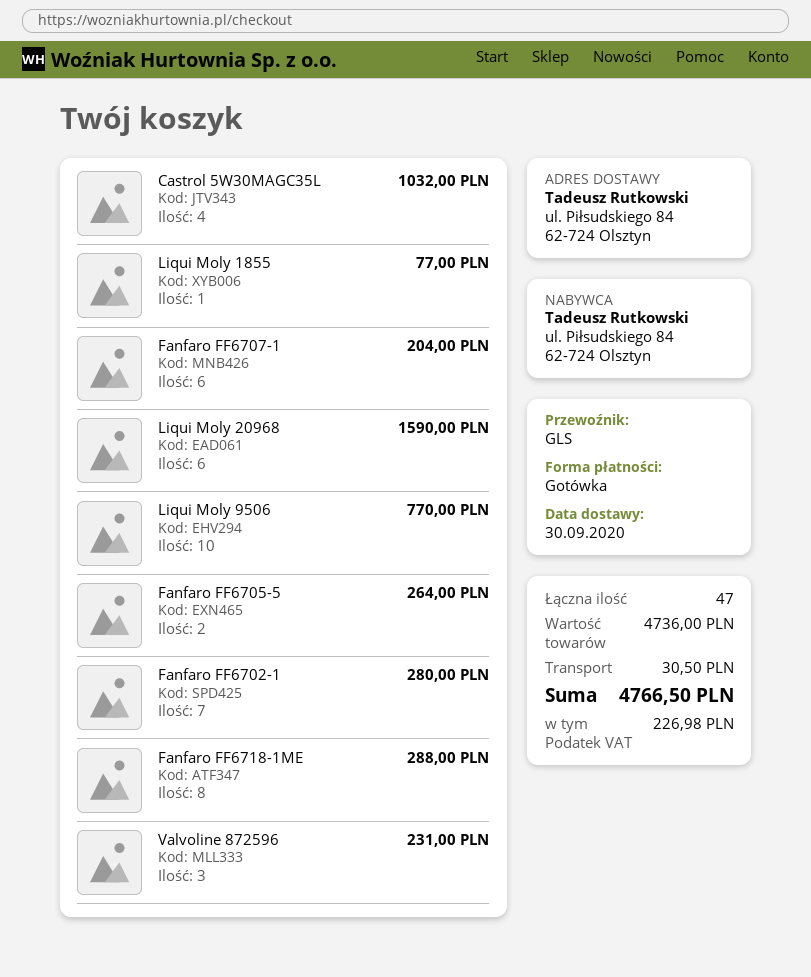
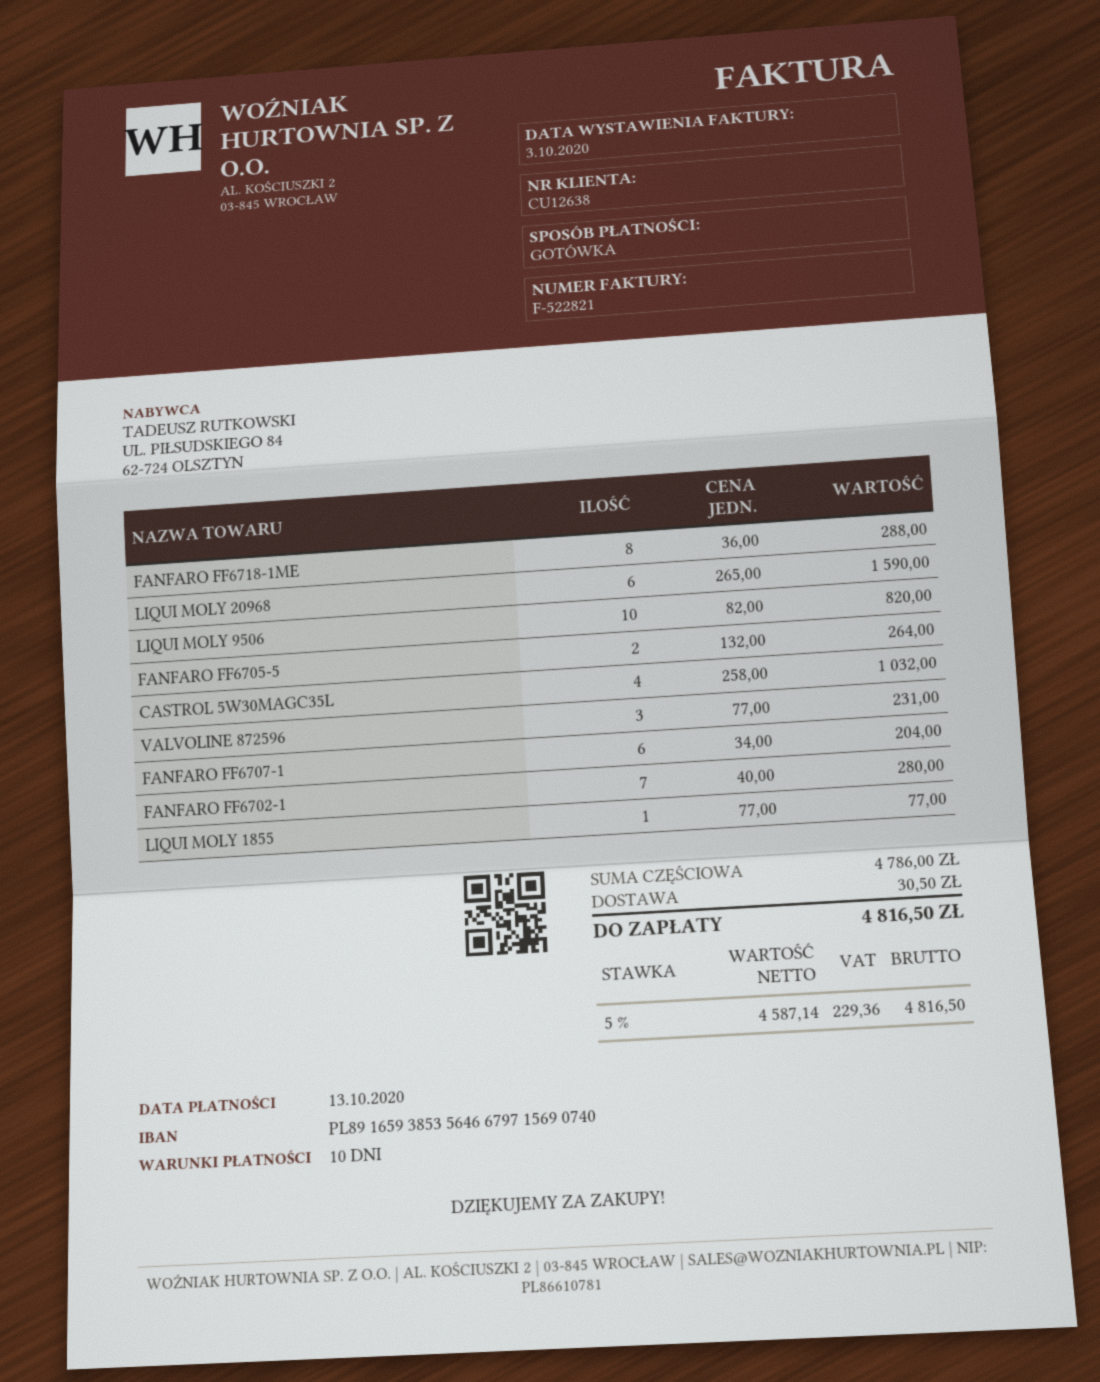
Liqui Moly 9506: 10 for 770.00 -> 10 for 820.00
subtotal: 4736.00 -> 4786.00
tax: 226.98 -> 229.36
total: 4766.50 -> 4816.50

